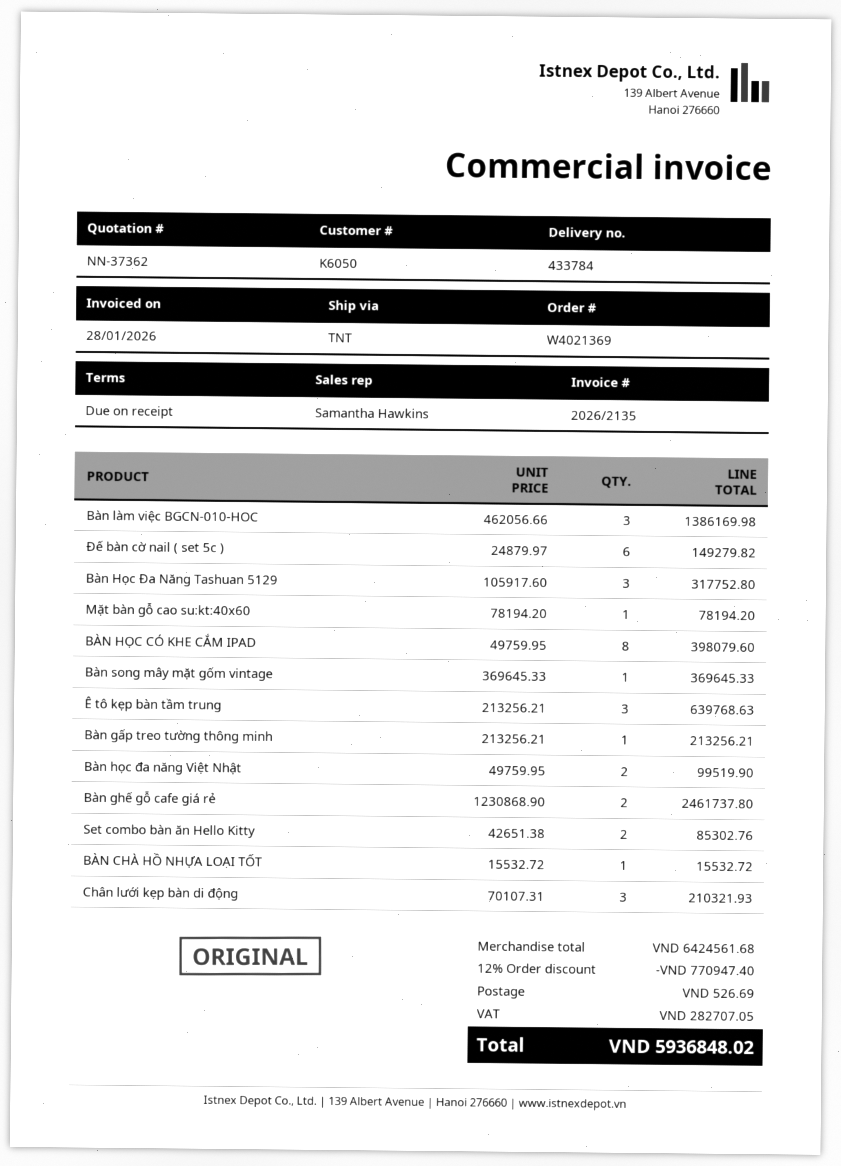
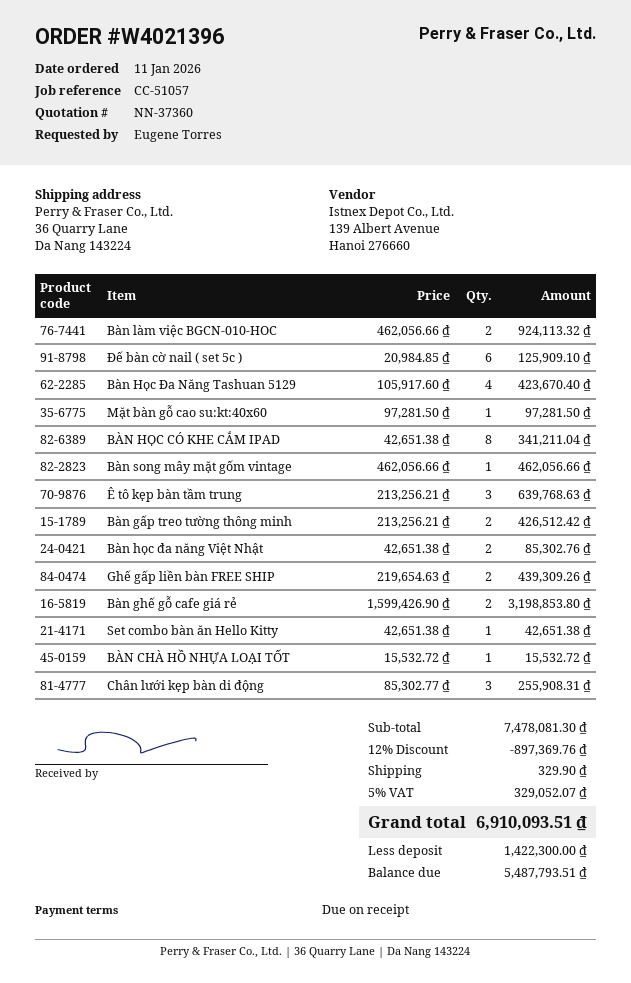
quote number: NN-37362 -> NN-37360
order number: W4021369 -> W4021396
Bàn làm việc BGCN-010-HOC: 3 x 462056.66 = 1386169.98 -> 2 x 462056.66 = 924113.32
Đế bàn cờ nail ( set 5c ): 6 x 24879.97 = 149279.82 -> 6 x 20984.85 = 125909.10
Bàn Học Đa Năng Tashuan 5129: 3 x 105917.60 = 317752.80 -> 4 x 105917.60 = 423670.40
Mặt bàn gỗ cao su:kt:40x60: 1 x 78194.20 = 78194.20 -> 1 x 97281.50 = 97281.50
BÀN HỌC CÓ KHE CẮM IPAD: 8 x 49759.95 = 398079.60 -> 8 x 42651.38 = 341211.04
Bàn song mây mặt gốm vintage: 1 x 369645.33 = 369645.33 -> 1 x 462056.66 = 462056.66
Bàn gấp treo tường thông minh: 1 x 213256.21 = 213256.21 -> 2 x 213256.21 = 426512.42
Bàn học đa năng Việt Nhật: 2 x 49759.95 = 99519.90 -> 2 x 42651.38 = 85302.76
Bàn ghế gỗ cafe giá rẻ: 2 x 1230868.90 = 2461737.80 -> 2 x 1599426.90 = 3198853.80
Set combo bàn ăn Hello Kitty: 2 x 42651.38 = 85302.76 -> 1 x 42651.38 = 42651.38
Chân lưới kẹp bàn di động: 3 x 70107.31 = 210321.93 -> 3 x 85302.77 = 255908.31
Ghế gấp liền bàn FREE SHIP: none -> 2 x 219654.63 = 439309.26
subtotal: 6424561.68 -> 7478081.30
discount: 12% = 770947.40 -> 12% = 897369.76
shipping: 526.69 -> 329.90
tax: 282707.05 -> 329052.07
total: 5936848.02 -> 6910093.51

